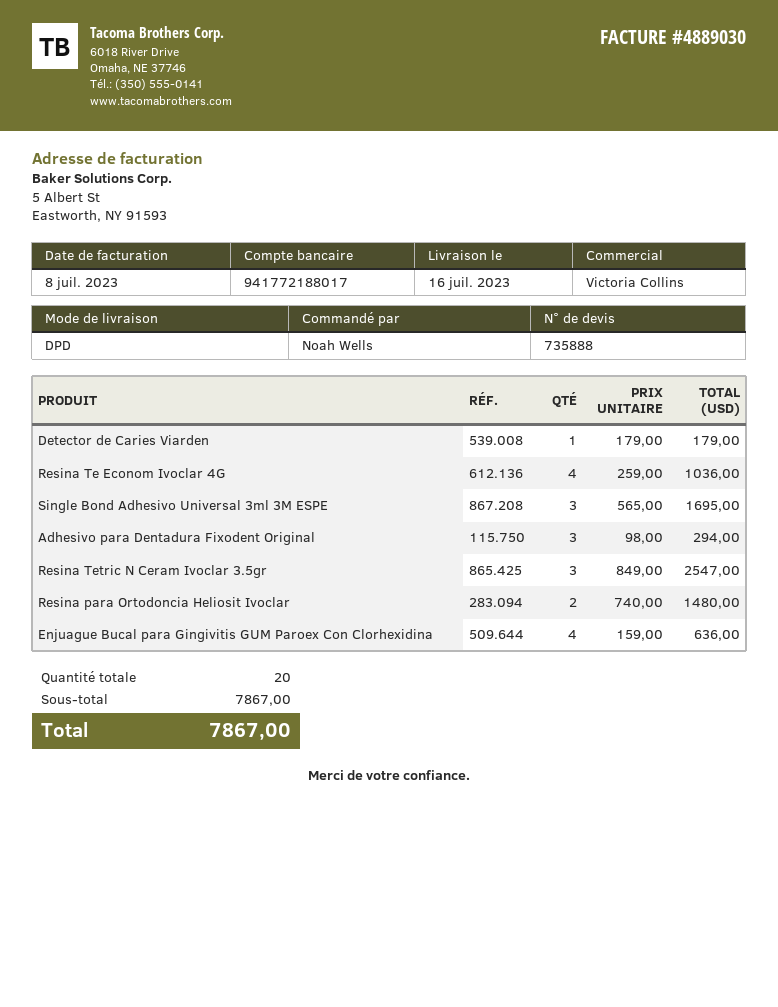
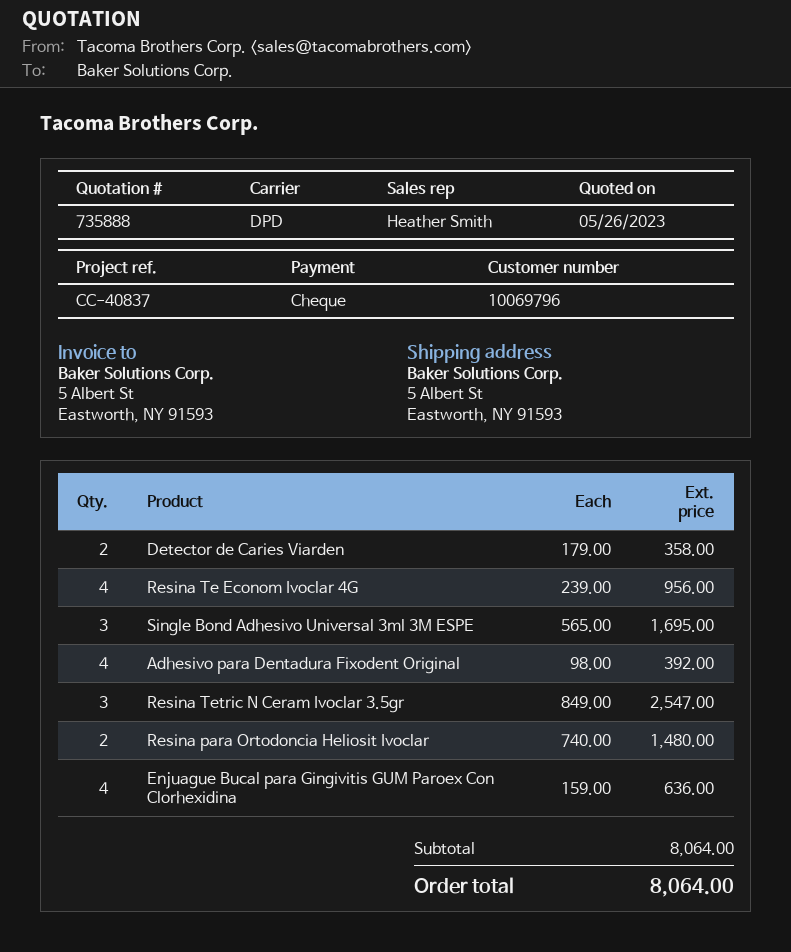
sales rep: Victoria Collins -> Heather Smith
Detector de Caries Viarden: 1 x 179.00 = 179.00 -> 2 x 179.00 = 358.00
Resina Te Econom Ivoclar 4G: 4 x 259.00 = 1036.00 -> 4 x 239.00 = 956.00
Adhesivo para Dentadura Fixodent Original: 3 x 98.00 = 294.00 -> 4 x 98.00 = 392.00
subtotal: 7867.00 -> 8064.00
total: 7867.00 -> 8064.00

